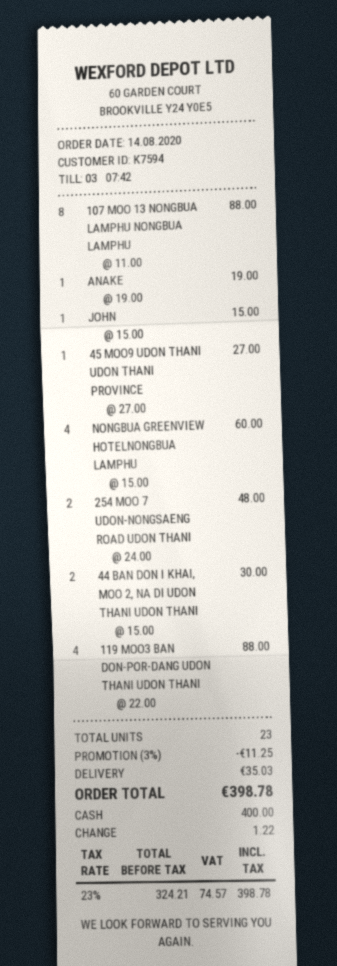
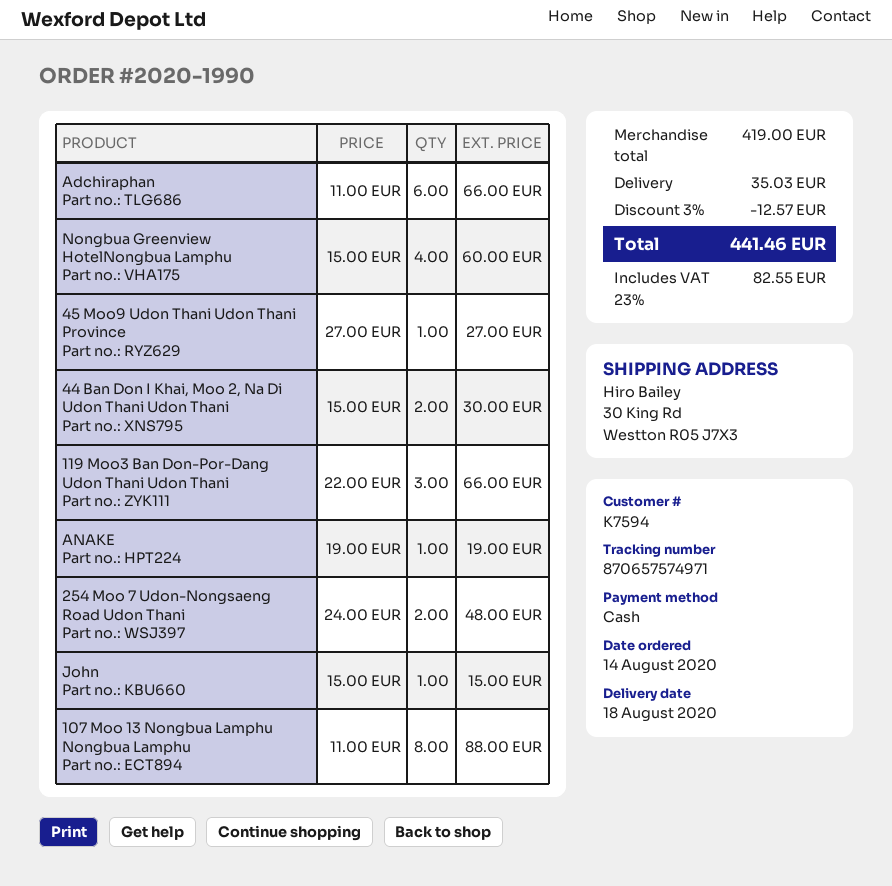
119 MOO3 BAN DON-POR-DANG UDON THANI UDON THANI: 4 x 22.00 = 88.00 -> 3 x 22.00 = 66.00
Adchiraphan: none -> 6 x 11.00 = 66.00
discount: 3% = 11.25 -> 3% = 12.57
tax: 23% = 74.57 -> 23% = 82.55
total: 398.78 -> 441.46

